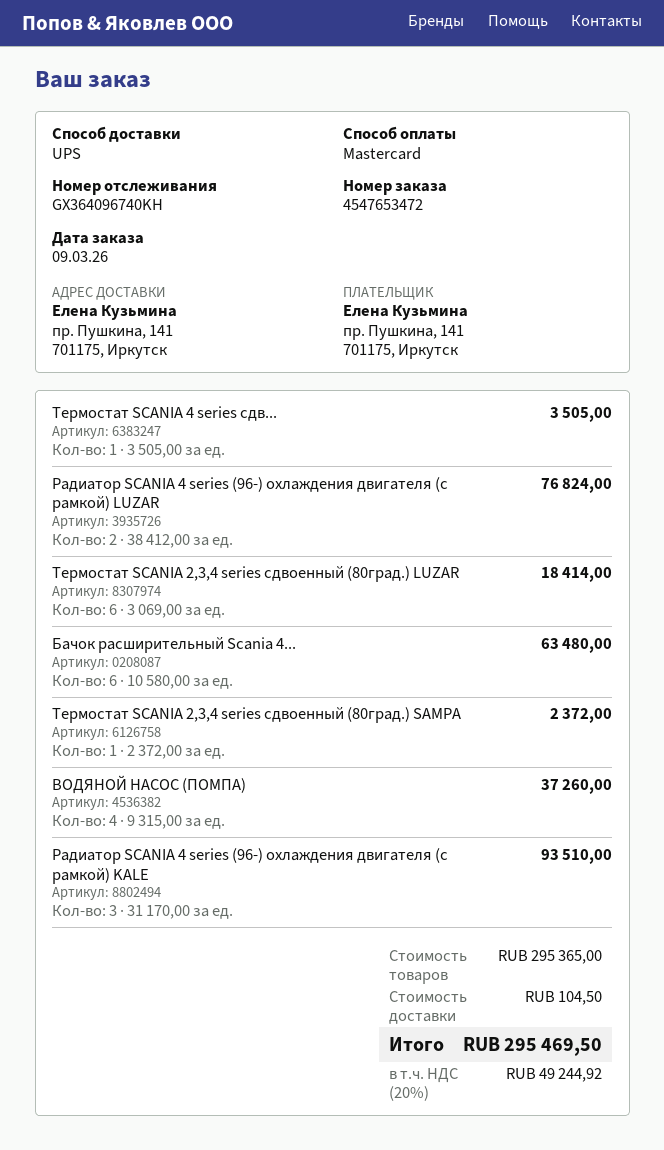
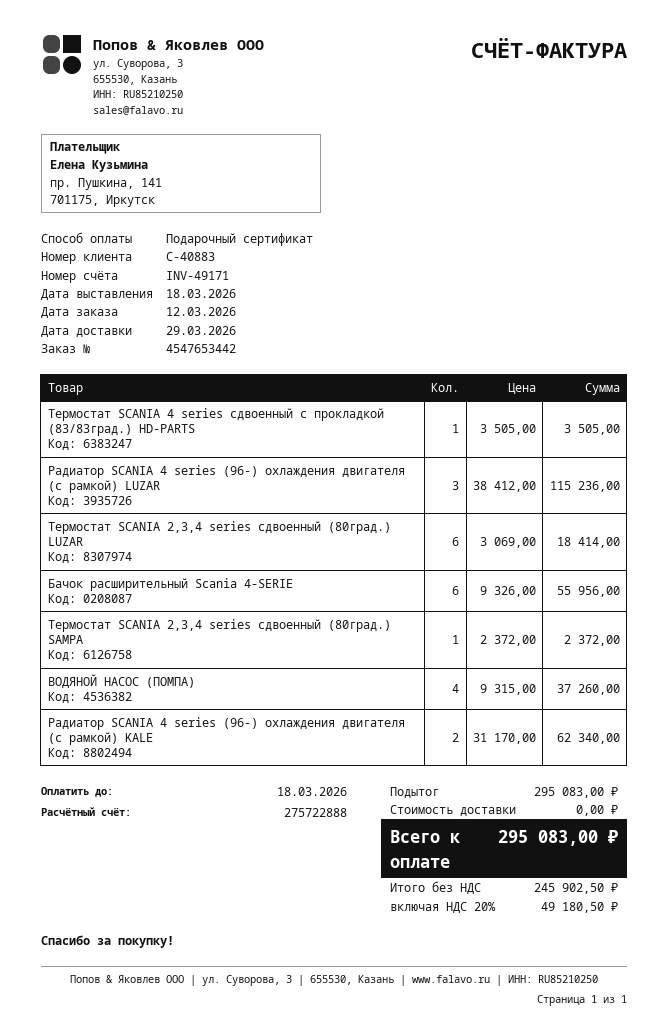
order number: 4547653472 -> 4547653442
order date: 2026-03-09 -> 2026-03-12
payment method: Mastercard -> gift card
Радиатор SCANIA 4 series (96-) охлаждения двигателя (с рамкой) LUZAR: 2 x 38412.00 = 76824.00 -> 3 x 38412.00 = 115236.00
Бачок расширительный Scania 4...: 6 x 10580.00 = 63480.00 -> 6 x 9326.00 = 55956.00
Радиатор SCANIA 4 series (96-) охлаждения двигателя (с рамкой) KALE: 3 x 31170.00 = 93510.00 -> 2 x 31170.00 = 62340.00
subtotal: 295365.00 -> 295083.00
shipping: 104.50 -> 0.00
tax: 20% = 49244.92 -> 20% = 49180.50
total: 295469.50 -> 295083.00

